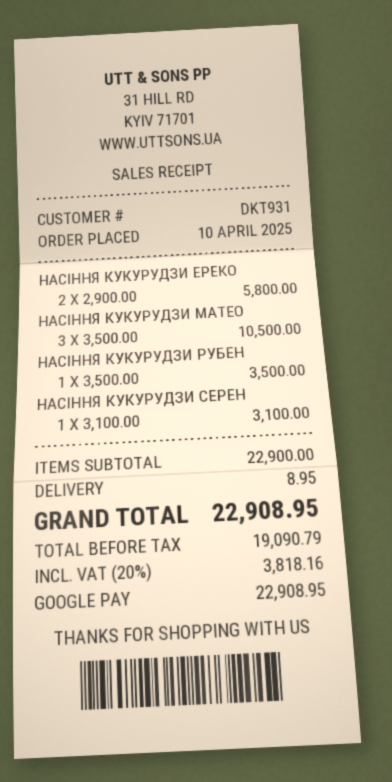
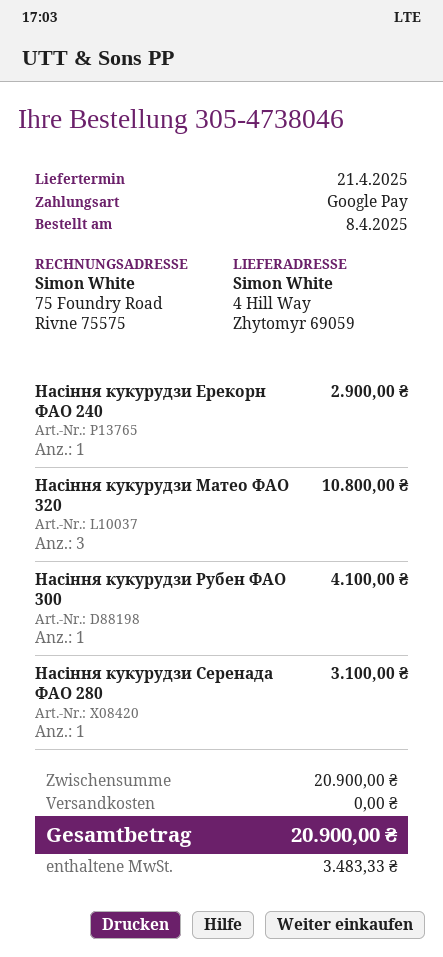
order date: 2025-04-10 -> 2025-04-08
НАСІННЯ КУКУРУДЗИ ЕРЕКО: 2 for 5800.00 -> 1 for 2900.00
НАСІННЯ КУКУРУДЗИ МАТЕО: 3 for 10500.00 -> 3 for 10800.00
НАСІННЯ КУКУРУДЗИ РУБЕН: 1 for 3500.00 -> 1 for 4100.00
subtotal: 22900.00 -> 20900.00
shipping: 8.95 -> 0.00
tax: 3818.16 -> 3483.33
total: 22908.95 -> 20900.00

